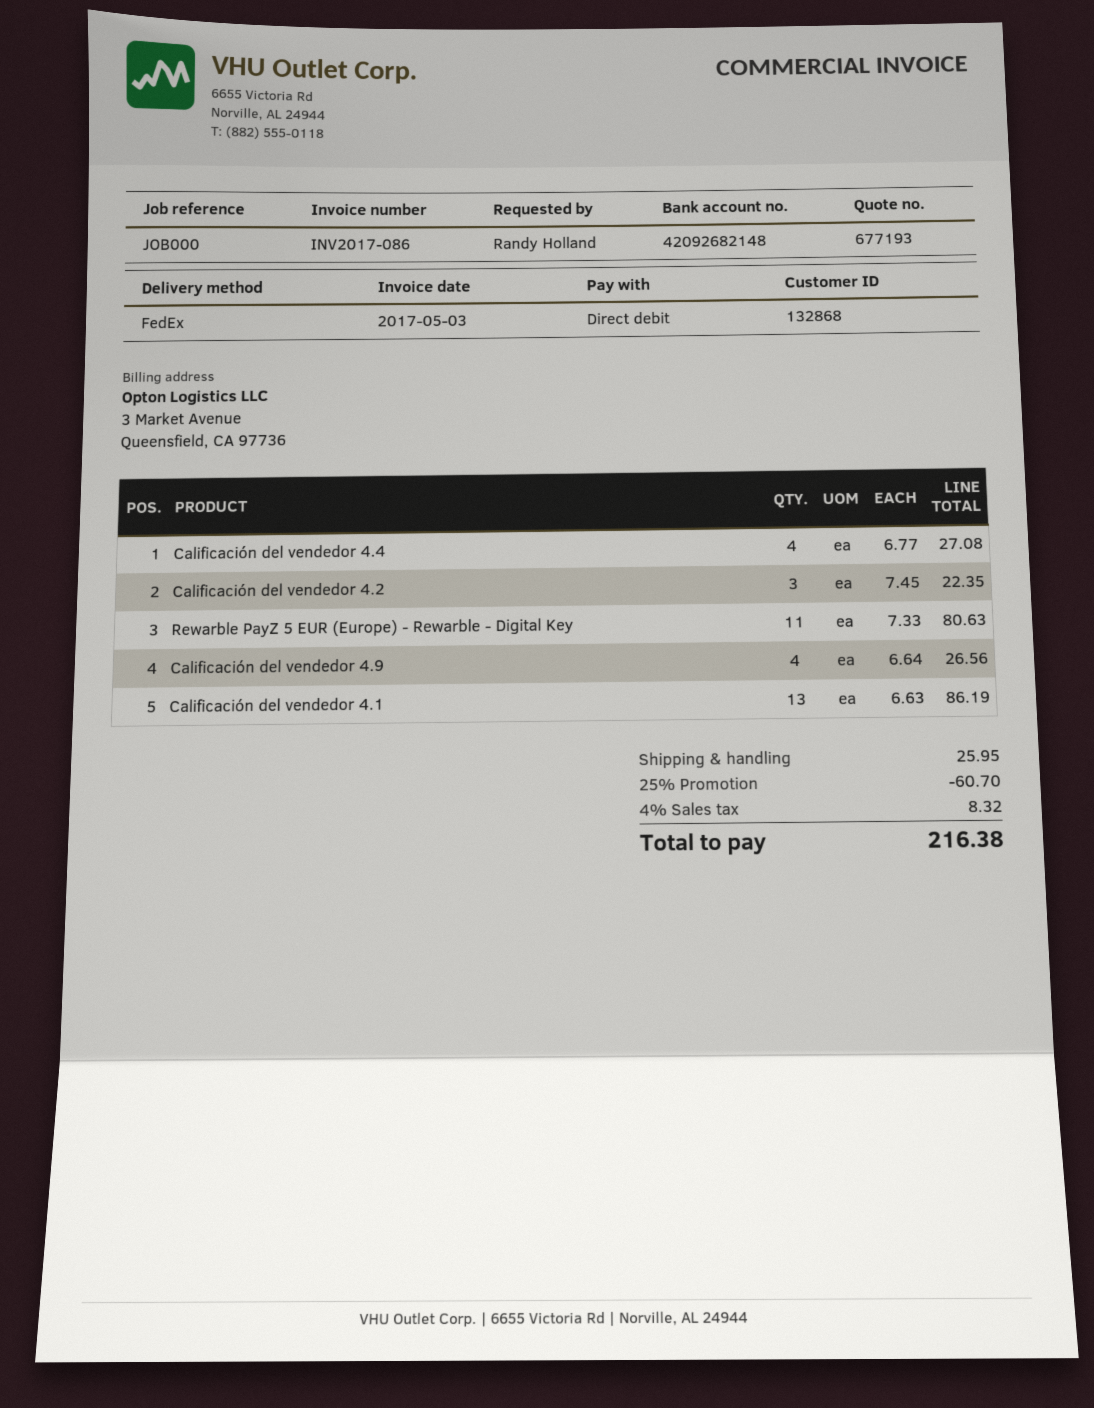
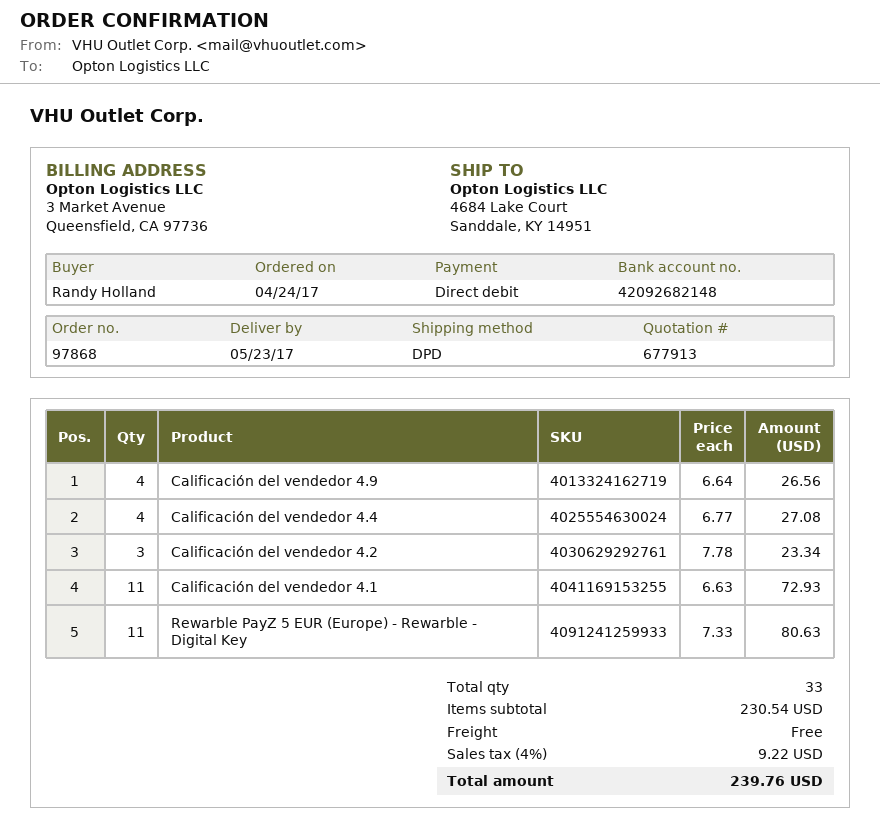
quote number: 677193 -> 677913
shipping method: FedEx -> DPD
Calificación del vendedor 4.2: 3 x 7.45 = 22.35 -> 3 x 7.78 = 23.34
Calificación del vendedor 4.1: 13 x 6.63 = 86.19 -> 11 x 6.63 = 72.93
discount: 25% = 60.70 -> none
shipping: 25.95 -> 0.00
tax: 4% = 8.32 -> 4% = 9.22
total: 216.38 -> 239.76

